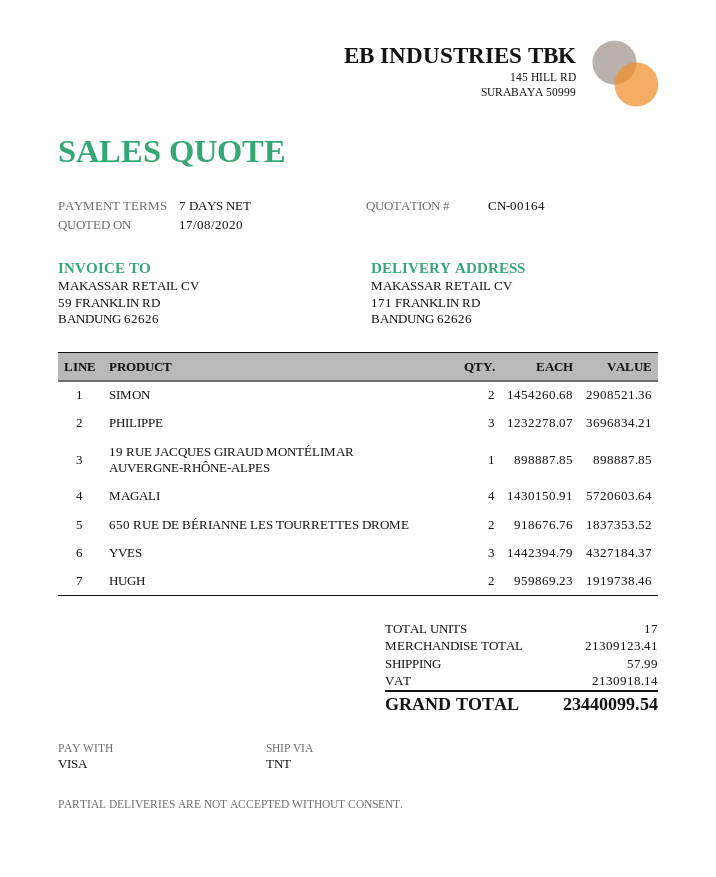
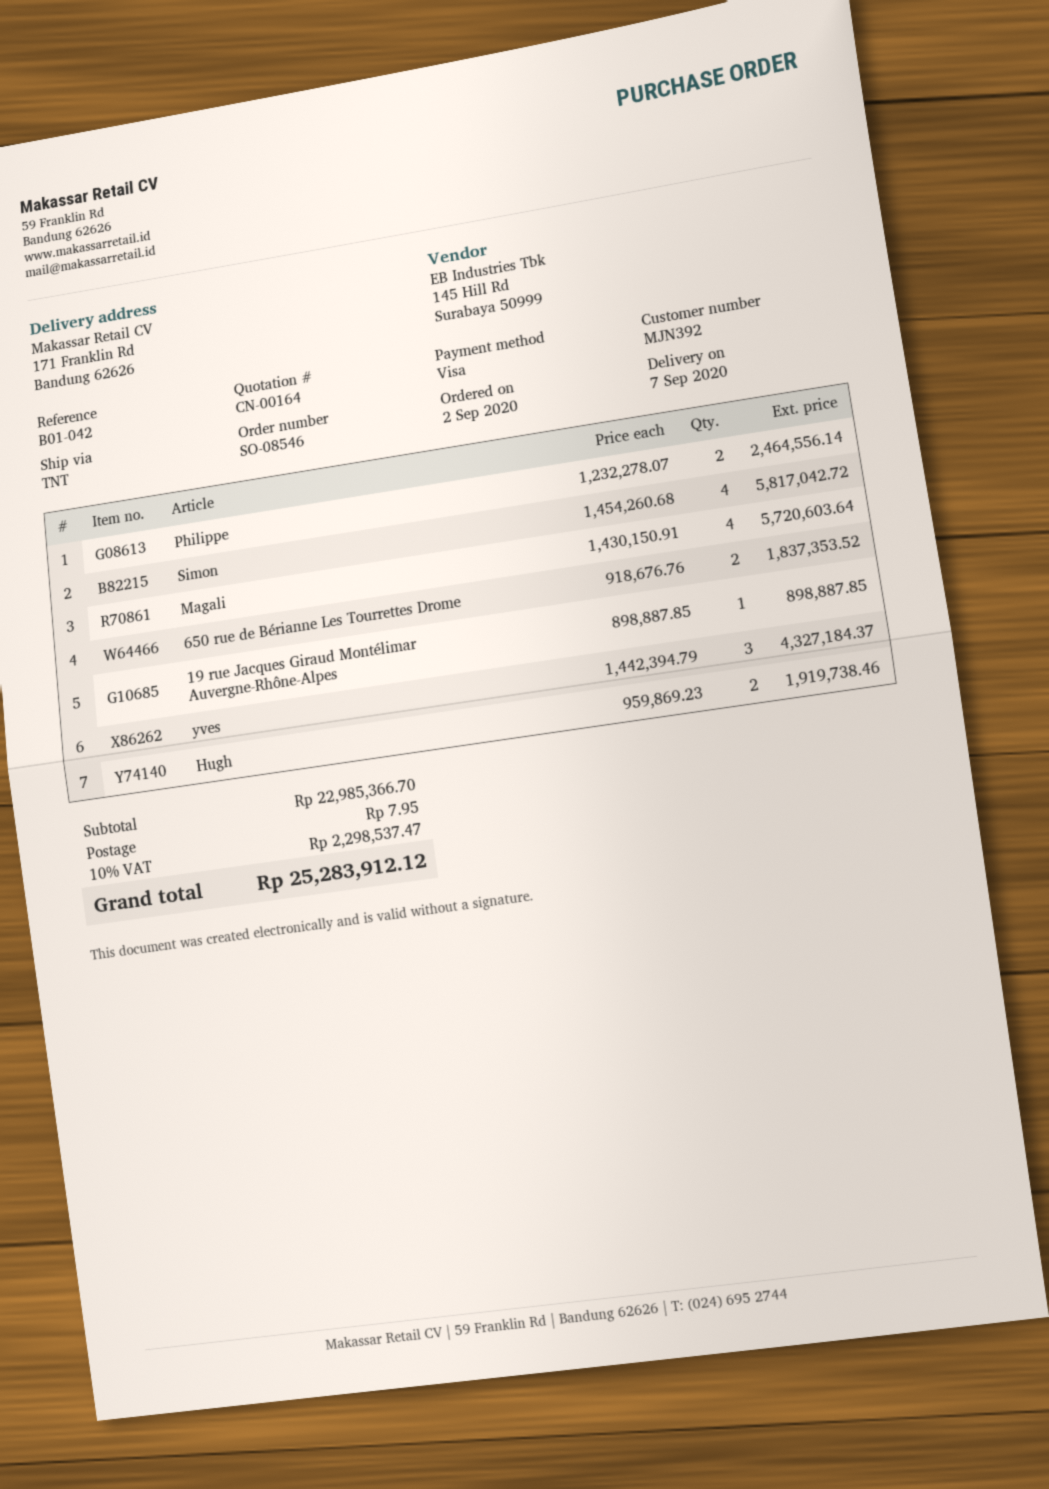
SIMON: 2 x 1454260.68 = 2908521.36 -> 4 x 1454260.68 = 5817042.72
PHILIPPE: 3 x 1232278.07 = 3696834.21 -> 2 x 1232278.07 = 2464556.14
subtotal: 21309123.41 -> 22985366.70
shipping: 57.99 -> 7.95
tax: 2130918.14 -> 2298537.47
total: 23440099.54 -> 25283912.12

